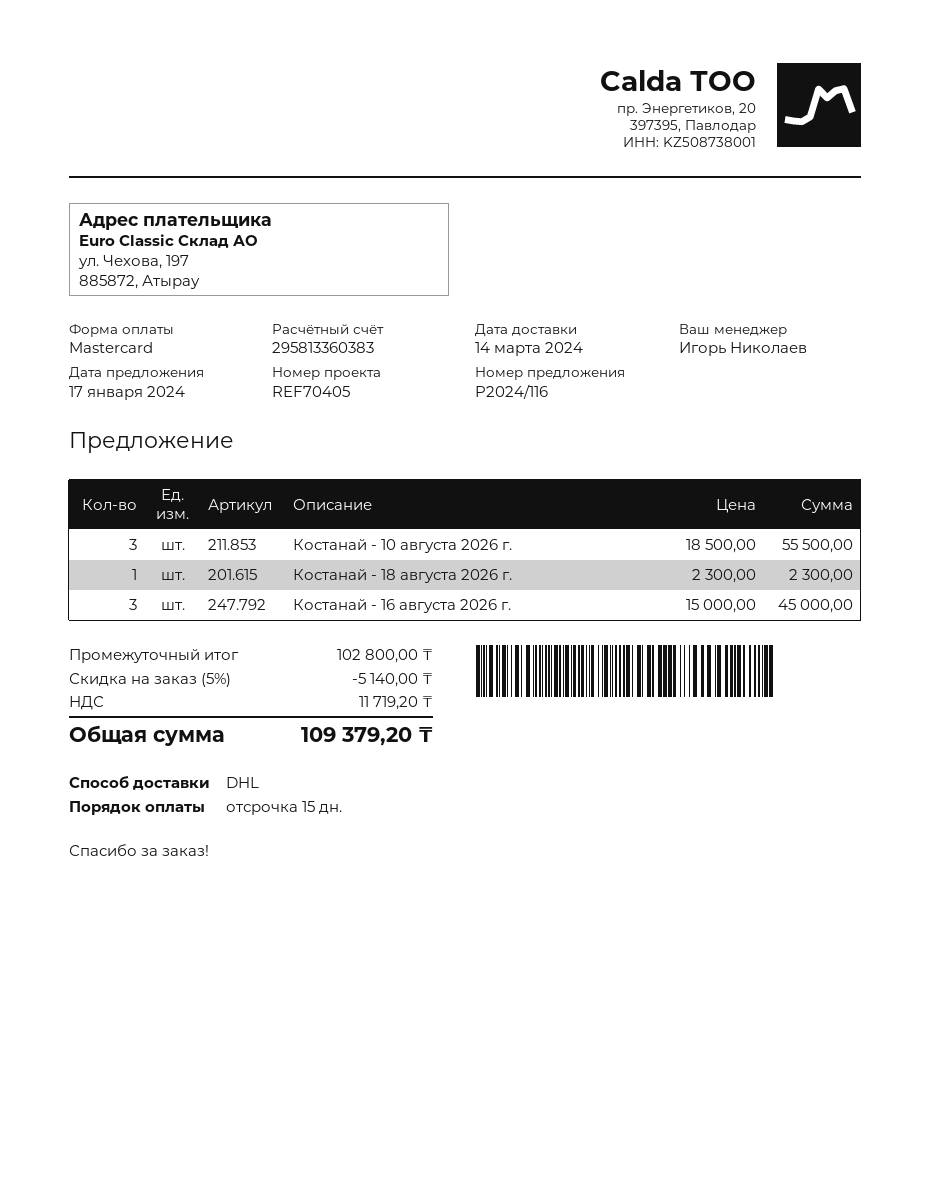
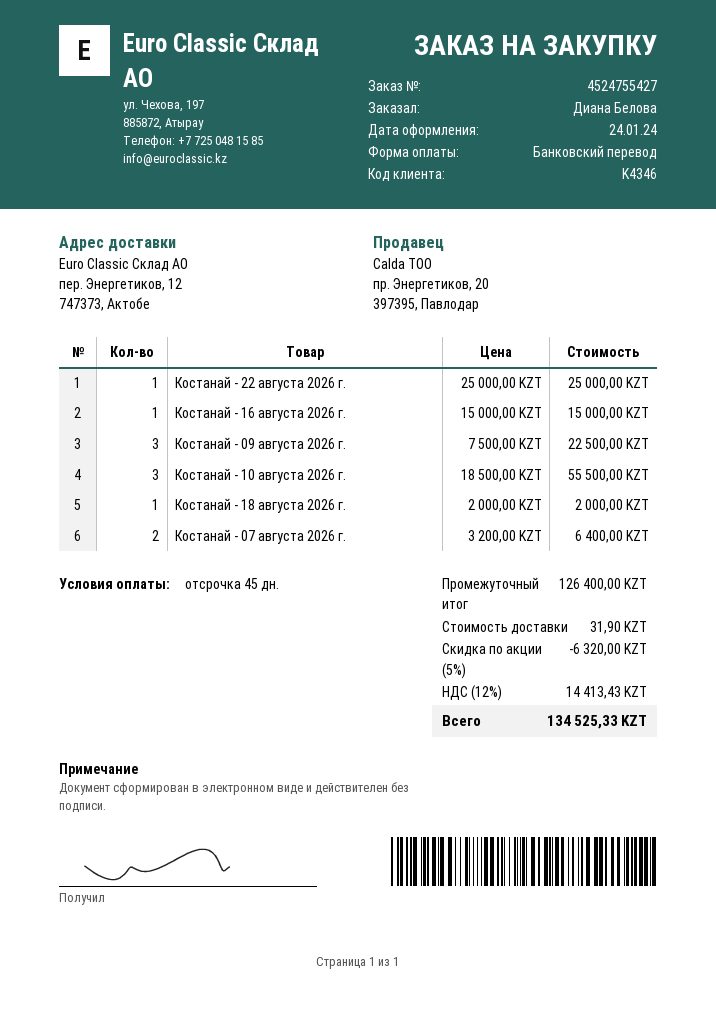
payment terms: 15 days -> 45 days
payment method: Mastercard -> bank transfer
Костанай - 18 августа 2026 г.: 1 x 2300.00 = 2300.00 -> 1 x 2000.00 = 2000.00
Костанай - 16 августа 2026 г.: 3 x 15000.00 = 45000.00 -> 1 x 15000.00 = 15000.00
Костанай - 22 августа 2026 г.: none -> 1 x 25000.00 = 25000.00
Костанай - 09 августа 2026 г.: none -> 3 x 7500.00 = 22500.00
Костанай - 07 августа 2026 г.: none -> 2 x 3200.00 = 6400.00
subtotal: 102800.00 -> 126400.00
discount: 5% = 5140.00 -> 5% = 6320.00
shipping: none -> 31.90
tax: 11719.20 -> 14413.43
total: 109379.20 -> 134525.33

